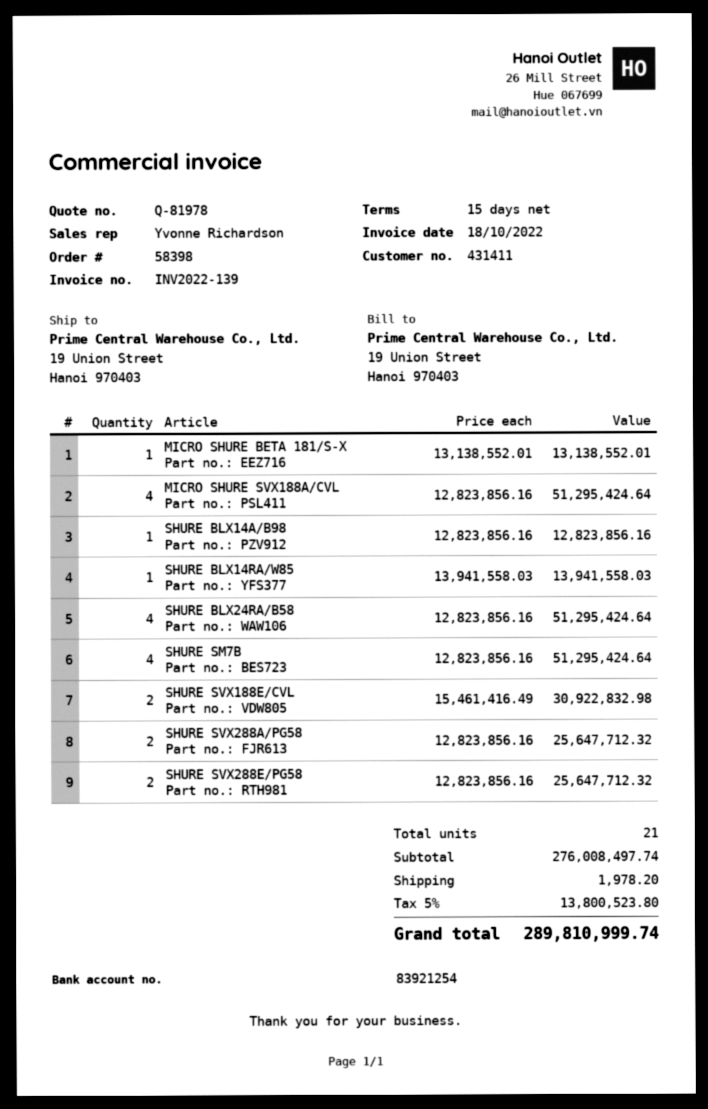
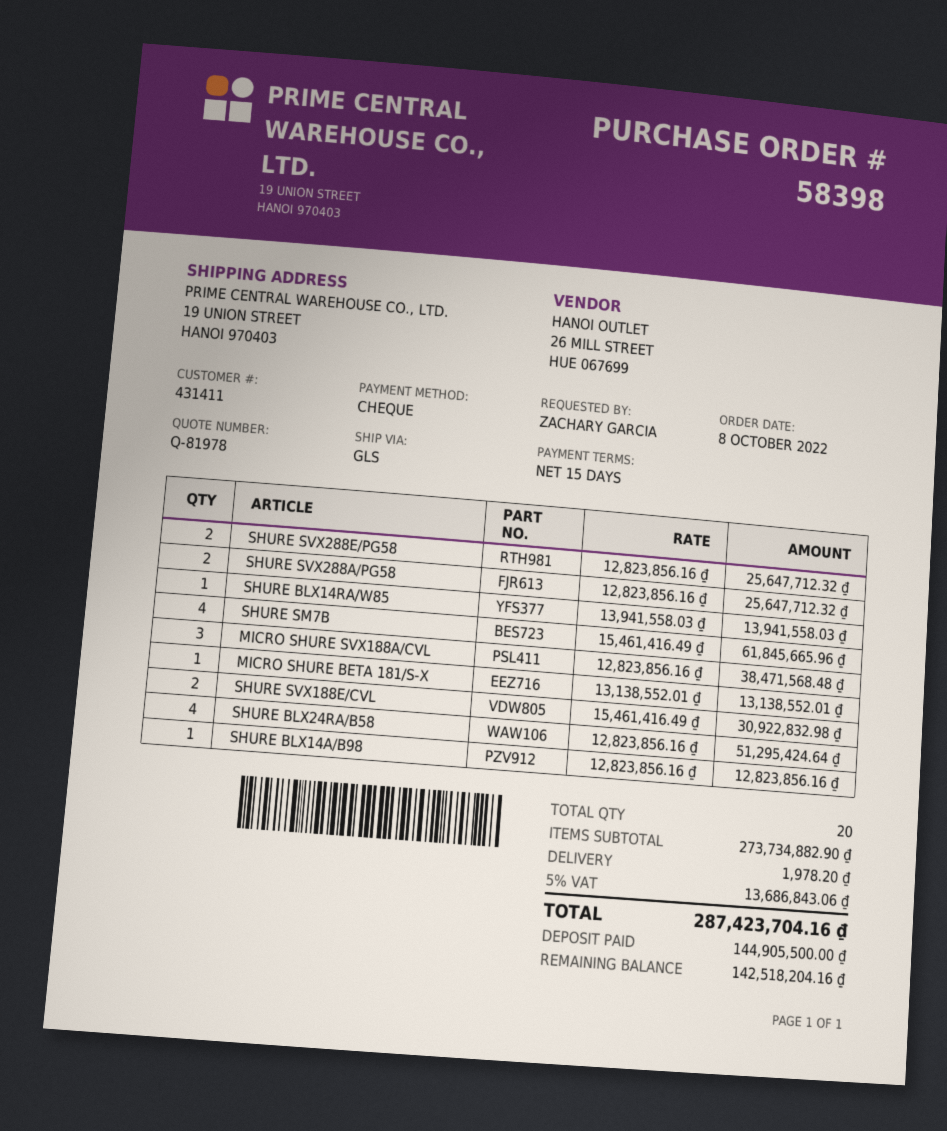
MICRO SHURE SVX188A/CVL: 4 x 12823856.16 = 51295424.64 -> 3 x 12823856.16 = 38471568.48
SHURE SM7B: 4 x 12823856.16 = 51295424.64 -> 4 x 15461416.49 = 61845665.96
total quantity: 21 -> 20
subtotal: 276008497.74 -> 273734882.90
tax: 5% = 13800523.80 -> 5% = 13686843.06
total: 289810999.74 -> 287423704.16

